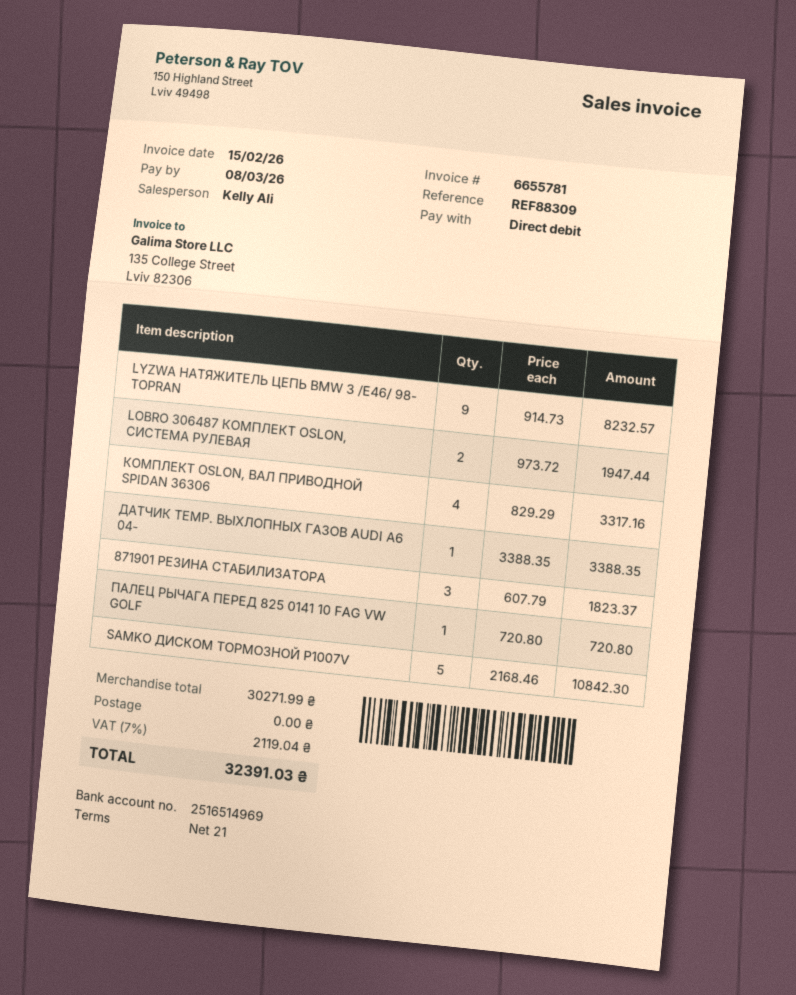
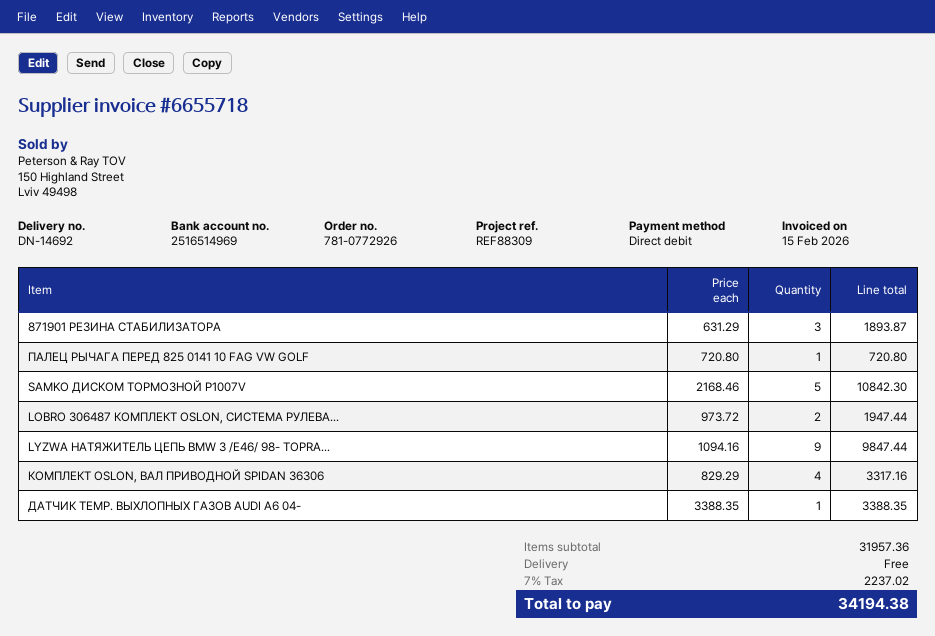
invoice number: 6655781 -> 6655718
LYZWA НАТЯЖИТЕЛЬ ЦЕПЬ BMW 3 /E46/ 98- TOPRAN: 9 x 914.73 = 8232.57 -> 9 x 1094.16 = 9847.44
871901 РЕЗИНА СТАБИЛИЗАТОРА: 3 x 607.79 = 1823.37 -> 3 x 631.29 = 1893.87
subtotal: 30271.99 -> 31957.36
tax: 7% = 2119.04 -> 7% = 2237.02
total: 32391.03 -> 34194.38

